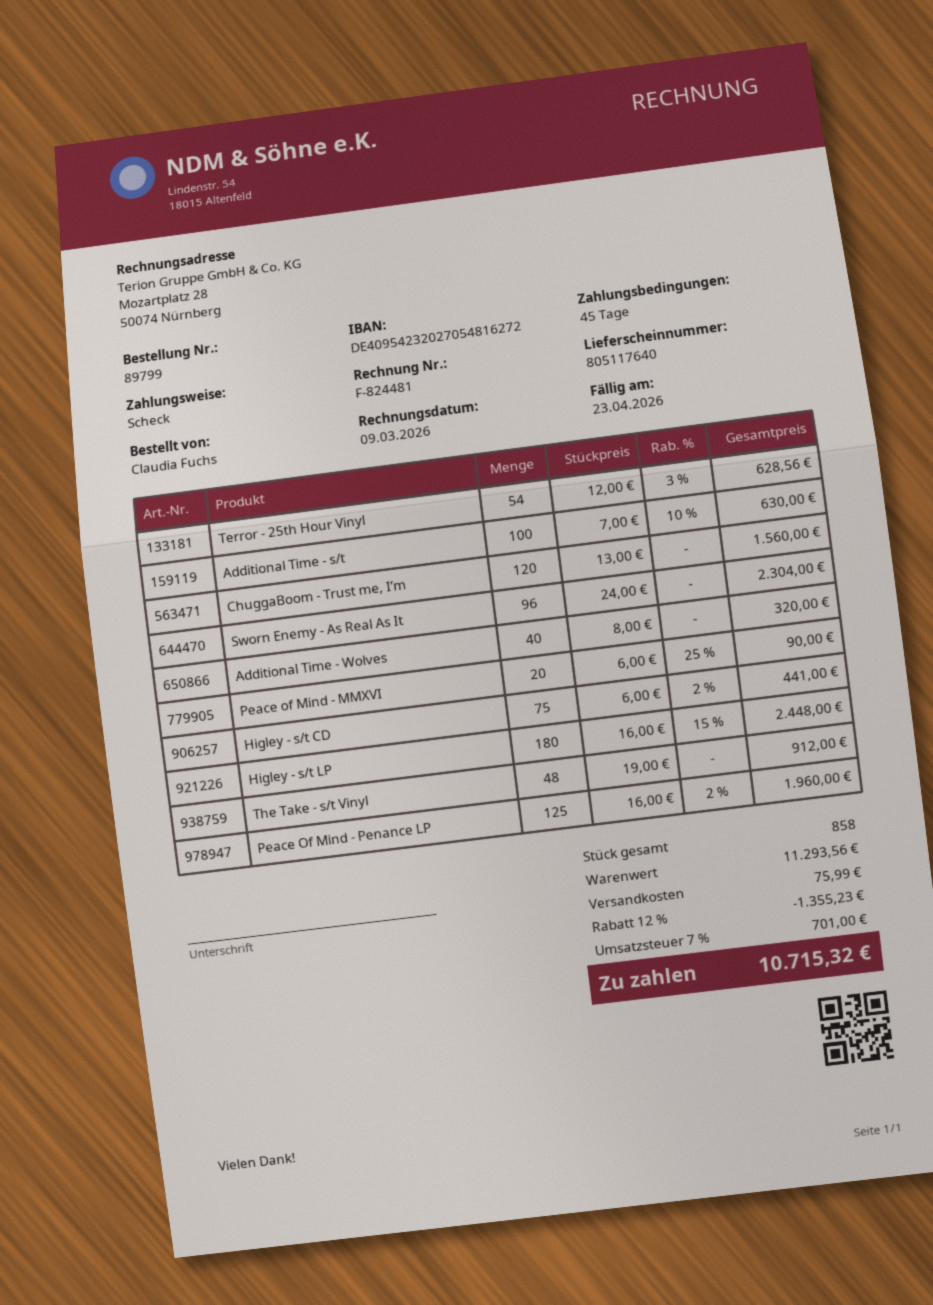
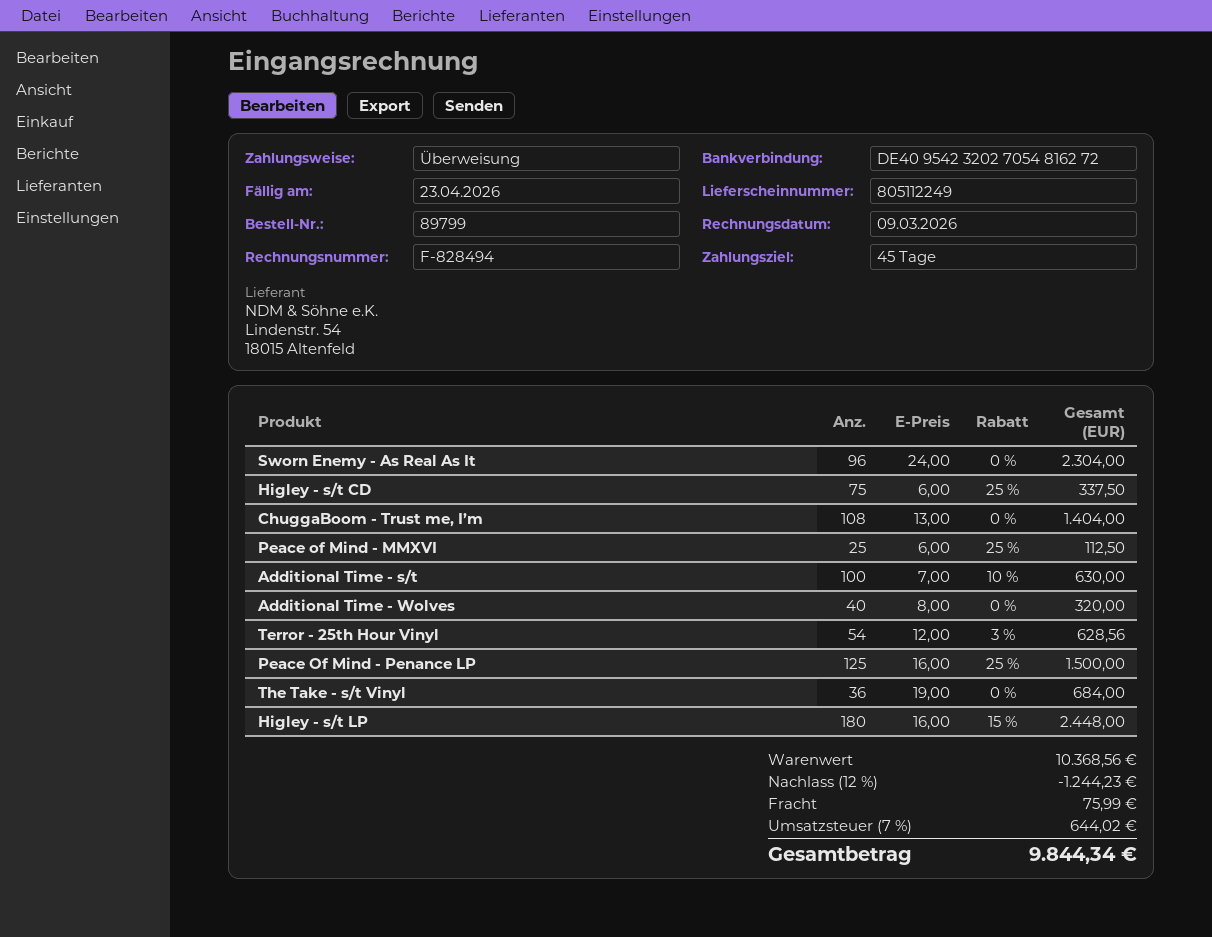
delivery note number: 805117640 -> 805112249
invoice number: F-824481 -> F-828494
payment method: cheque -> bank transfer
ChuggaBoom - Trust me, I’m: 120 x 13.00 = 1560.00 -> 108 x 13.00 = 1404.00
Peace of Mind - MMXVI: 20 x 6.00 - 25% = 90.00 -> 25 x 6.00 - 25% = 112.50
Higley - s/t CD: 75 x 6.00 - 2% = 441.00 -> 75 x 6.00 - 25% = 337.50
The Take - s/t Vinyl: 48 x 19.00 = 912.00 -> 36 x 19.00 = 684.00
Peace Of Mind - Penance LP: 125 x 16.00 - 2% = 1960.00 -> 125 x 16.00 - 25% = 1500.00
subtotal: 11293.56 -> 10368.56
discount: 12% = 1355.23 -> 12% = 1244.23
tax: 7% = 701.00 -> 7% = 644.02
total: 10715.32 -> 9844.34

